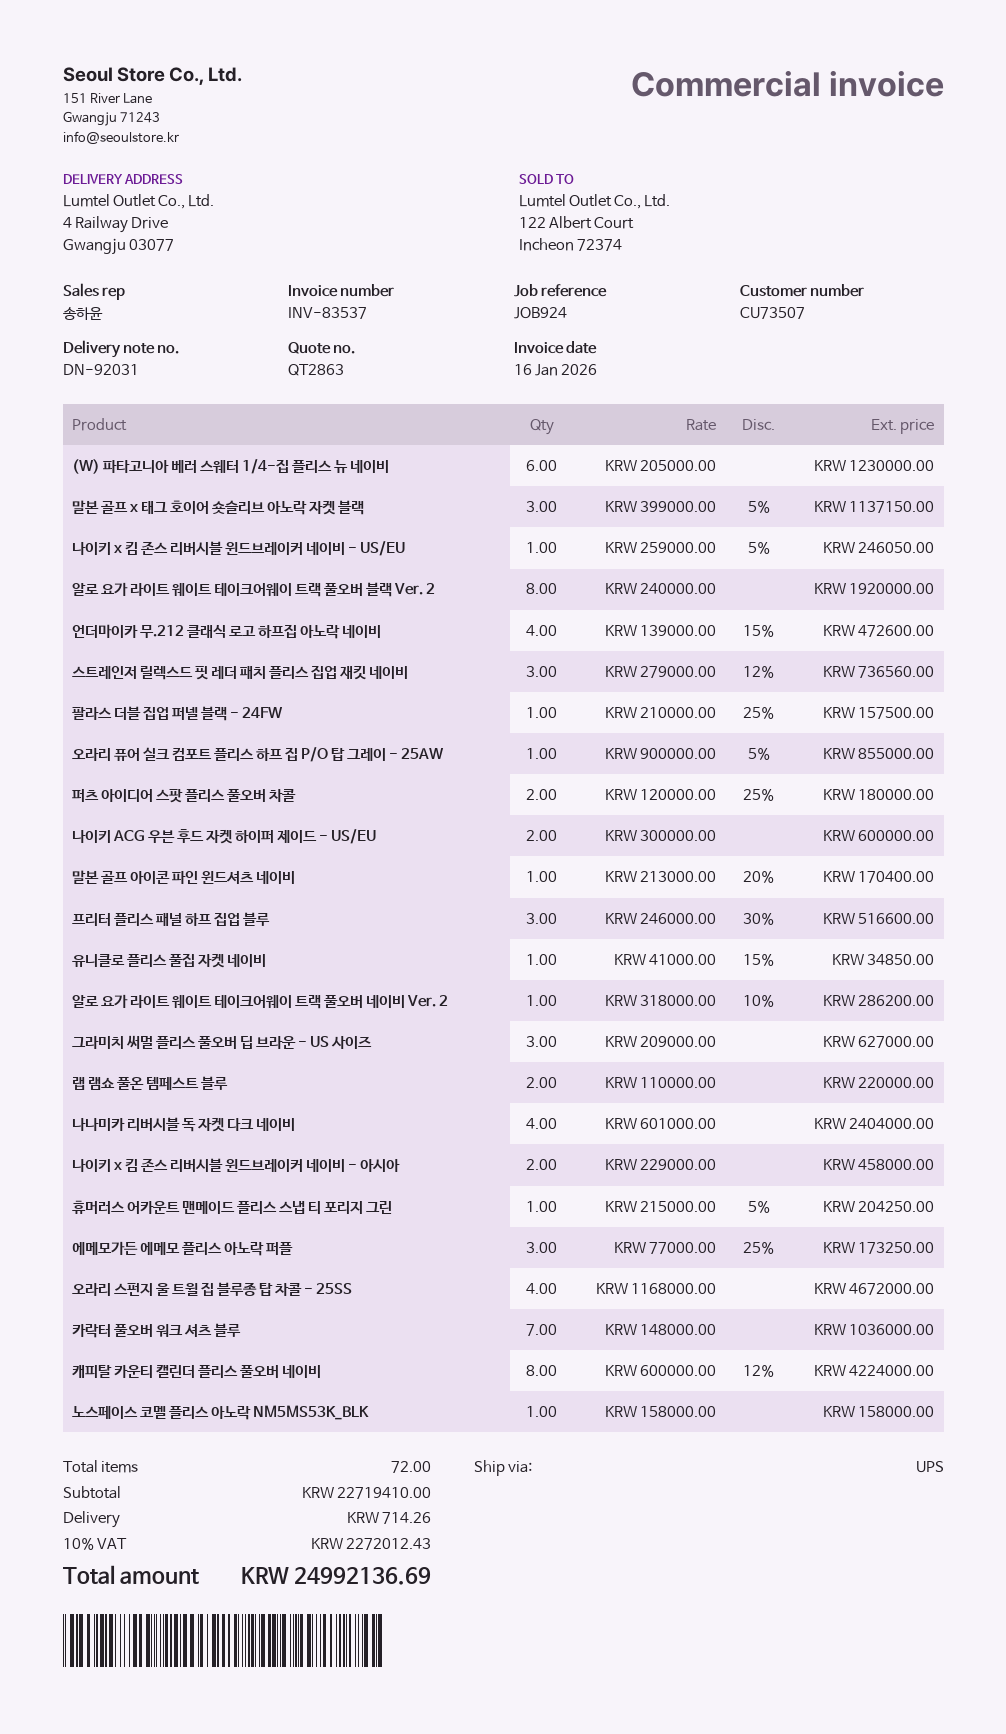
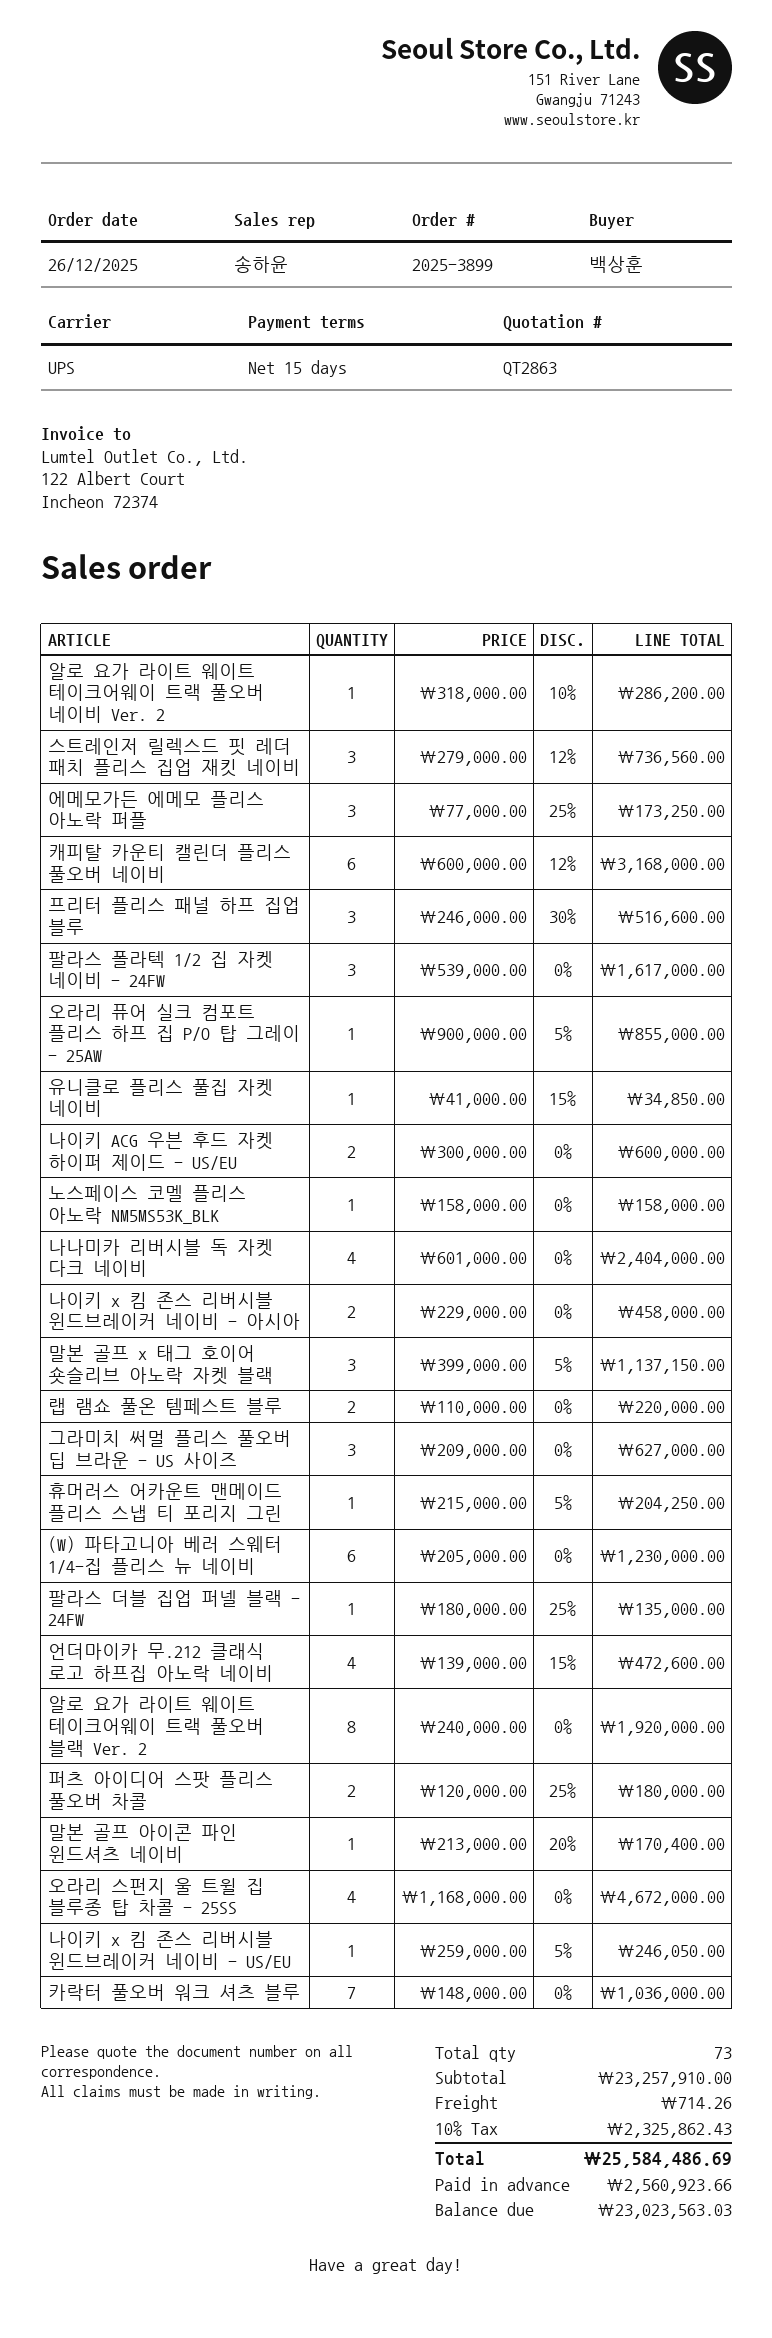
팔라스 더블 집업 퍼넬 블랙 - 24FW: 1 x 210000.00 - 25% = 157500.00 -> 1 x 180000.00 - 25% = 135000.00
캐피탈 카운티 캘린더 플리스 풀오버 네이비: 8 x 600000.00 - 12% = 4224000.00 -> 6 x 600000.00 - 12% = 3168000.00
팔라스 폴라텍 1/2 집 자켓 네이비 - 24FW: none -> 3 x 539000.00 = 1617000.00
total quantity: 72 -> 73
subtotal: 22719410.00 -> 23257910.00
tax: 10% = 2272012.43 -> 10% = 2325862.43
total: 24992136.69 -> 25584486.69

